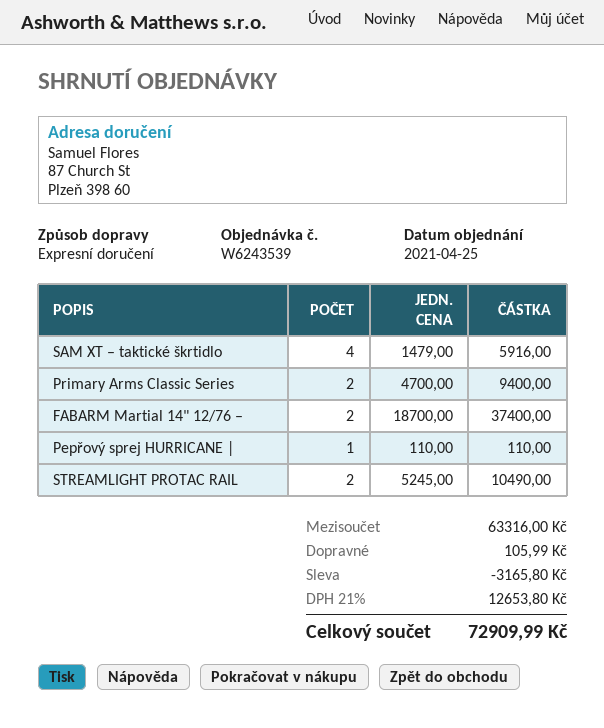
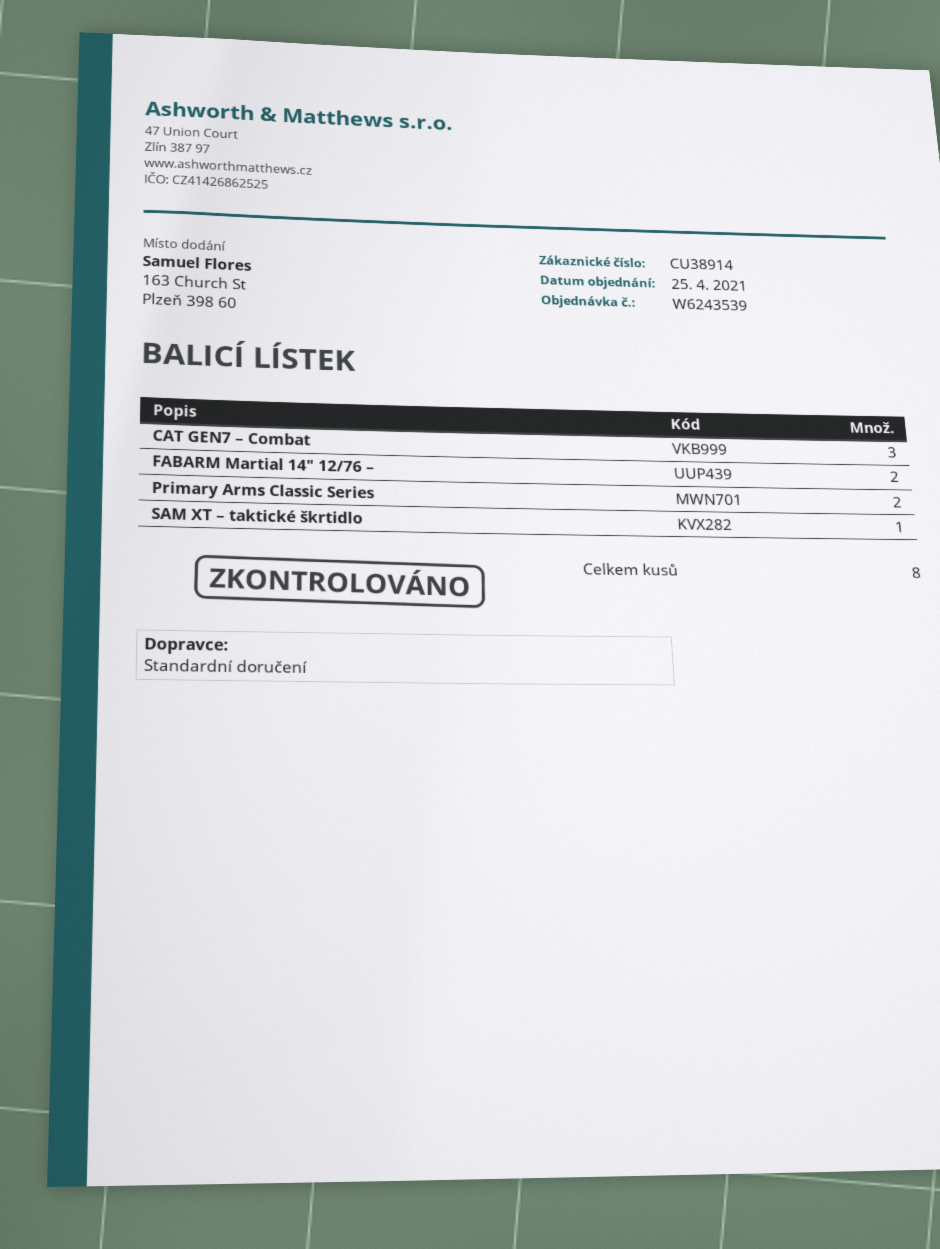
shipping method: express -> standard
ship to: 87 Church St, Plzeň 398 60 -> 163 Church St, Plzeň 398 60
SAM XT – taktické škrtidlo: 4 -> 1
Pepřový sprej HURRICANE |: 1 -> none
STREAMLIGHT PROTAC RAIL: 2 -> none
CAT GEN7 – Combat: none -> 3

